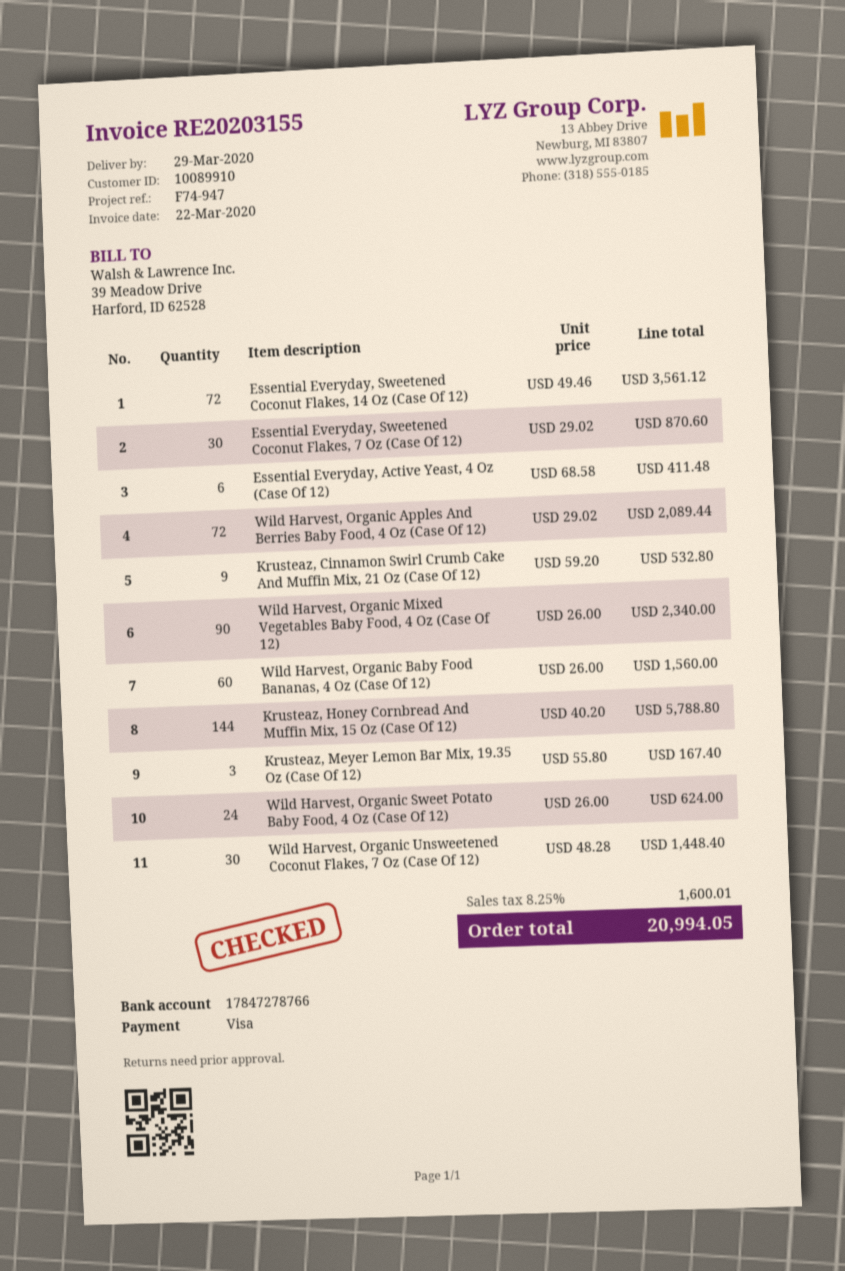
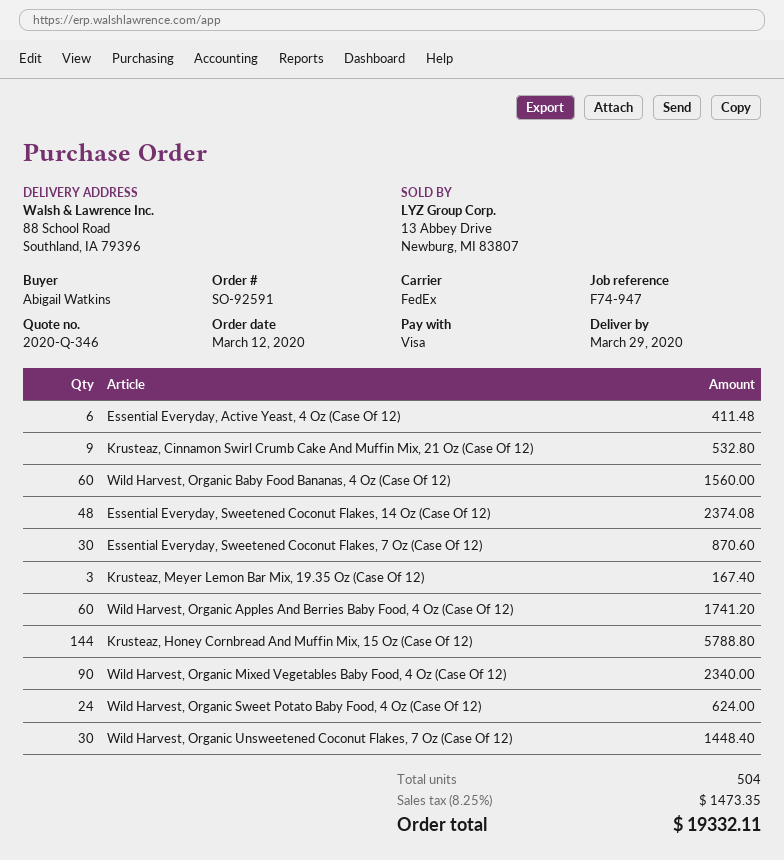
Essential Everyday, Sweetened Coconut Flakes, 14 Oz (Case Of 12): 72 for 3561.12 -> 48 for 2374.08
Wild Harvest, Organic Apples And Berries Baby Food, 4 Oz (Case Of 12): 72 for 2089.44 -> 60 for 1741.20
tax: 8.25% = 1600.01 -> 8.25% = 1473.35
total: 20994.05 -> 19332.11

